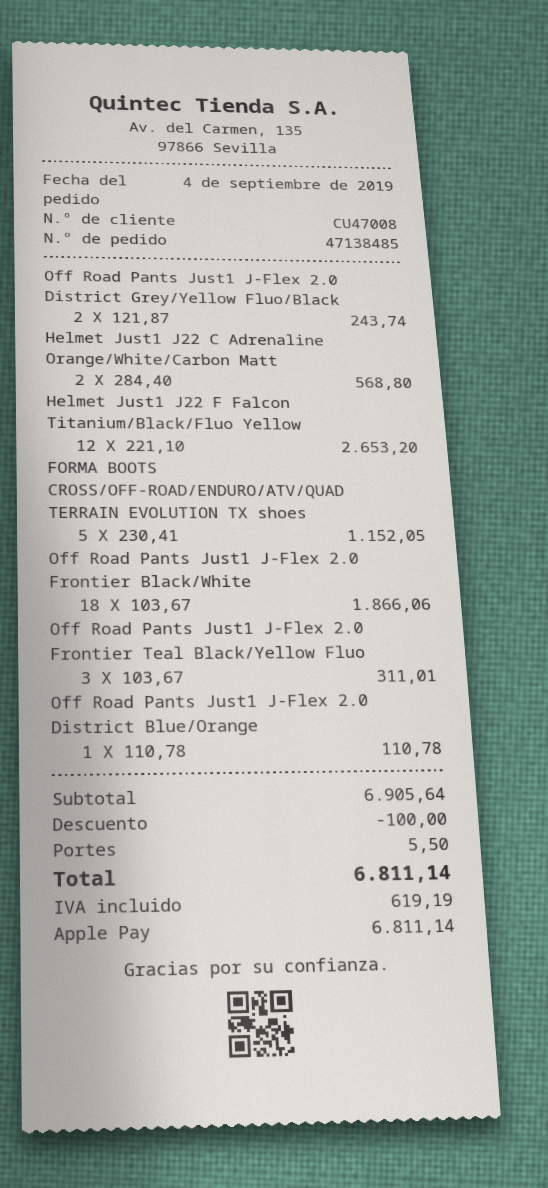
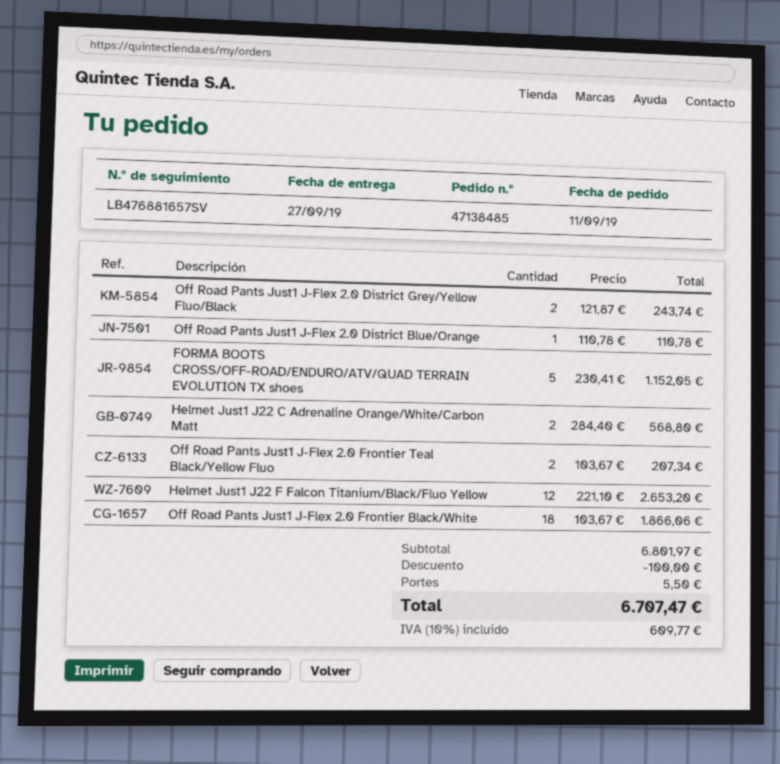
order date: 2019-09-04 -> 2019-09-11
Off Road Pants Just1 J-Flex 2.0 Frontier Teal Black/Yellow Fluo: 3 x 103.67 = 311.01 -> 2 x 103.67 = 207.34
subtotal: 6905.64 -> 6801.97
tax: 619.19 -> 609.77
total: 6811.14 -> 6707.47

